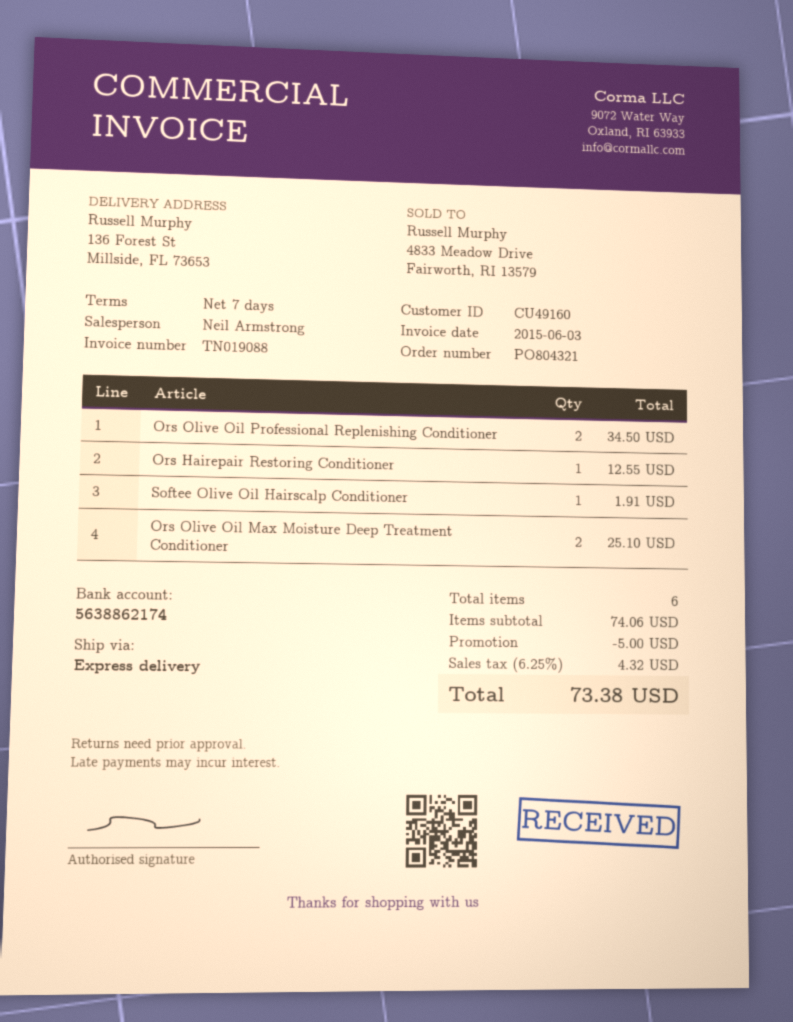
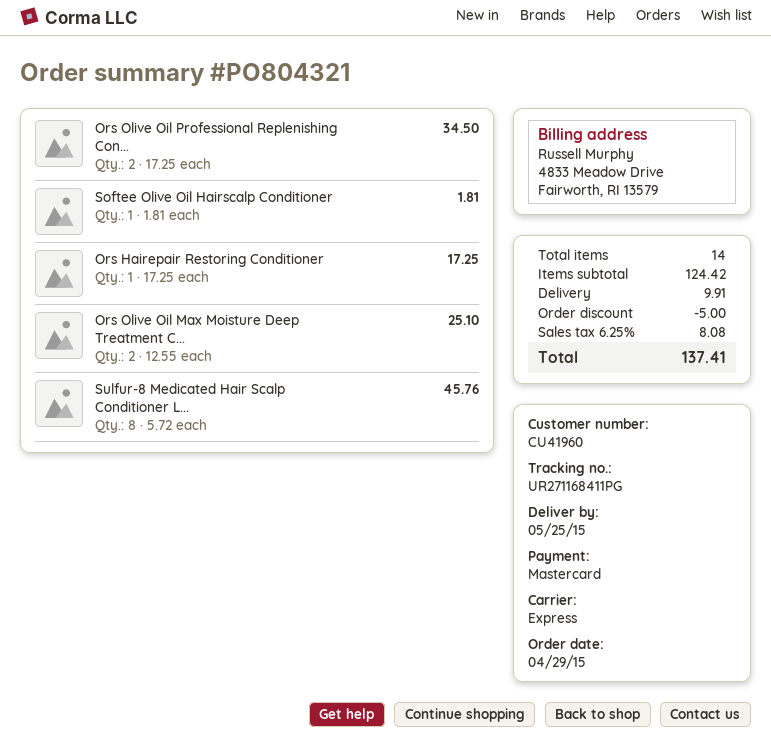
customer number: CU49160 -> CU41960
Ors Hairepair Restoring Conditioner: 1 for 12.55 -> 1 for 17.25
Softee Olive Oil Hairscalp Conditioner: 1 for 1.91 -> 1 for 1.81
Sulfur-8 Medicated Hair Scalp Conditioner L...: none -> 8 for 45.76
total quantity: 6 -> 14
subtotal: 74.06 -> 124.42
shipping: none -> 9.91
tax: 6.25% = 4.32 -> 6.25% = 8.08
total: 73.38 -> 137.41

